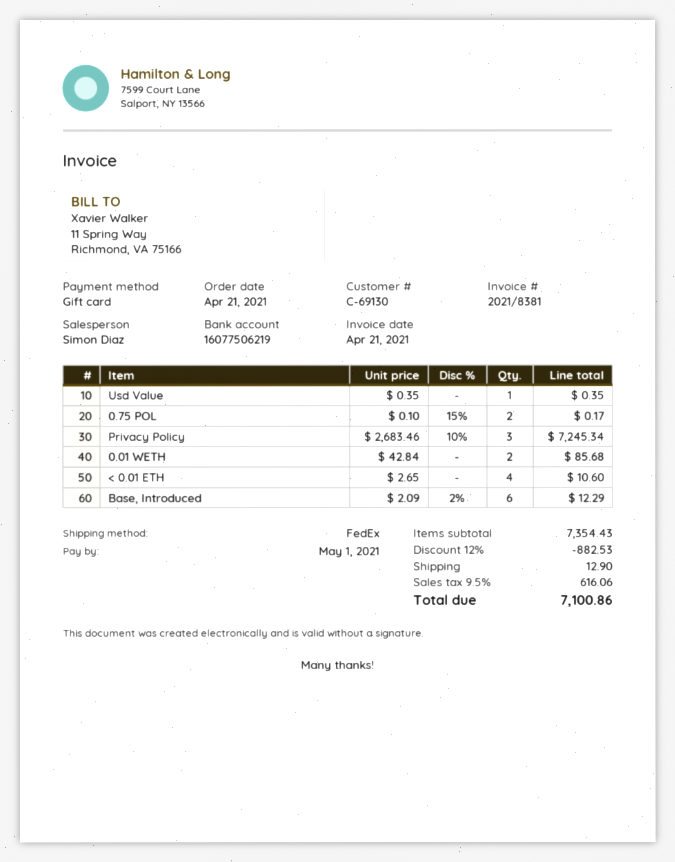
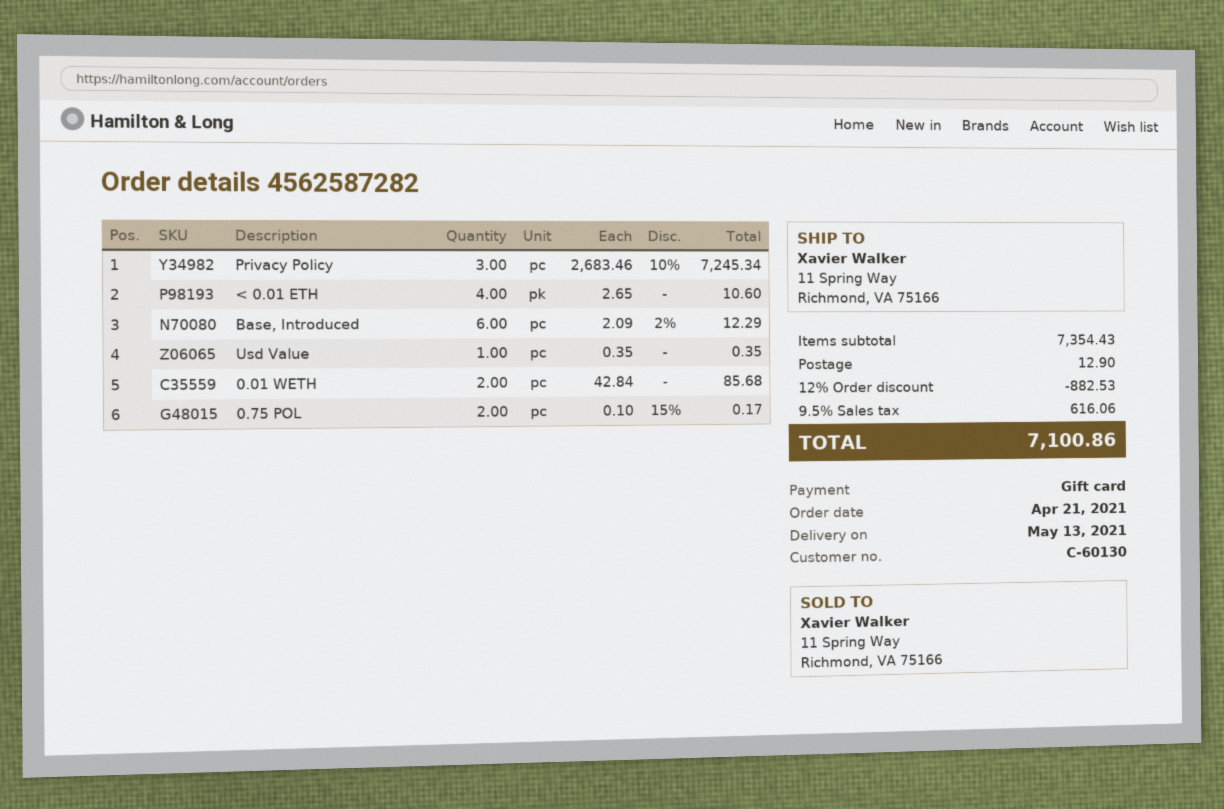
customer number: C-69130 -> C-60130

